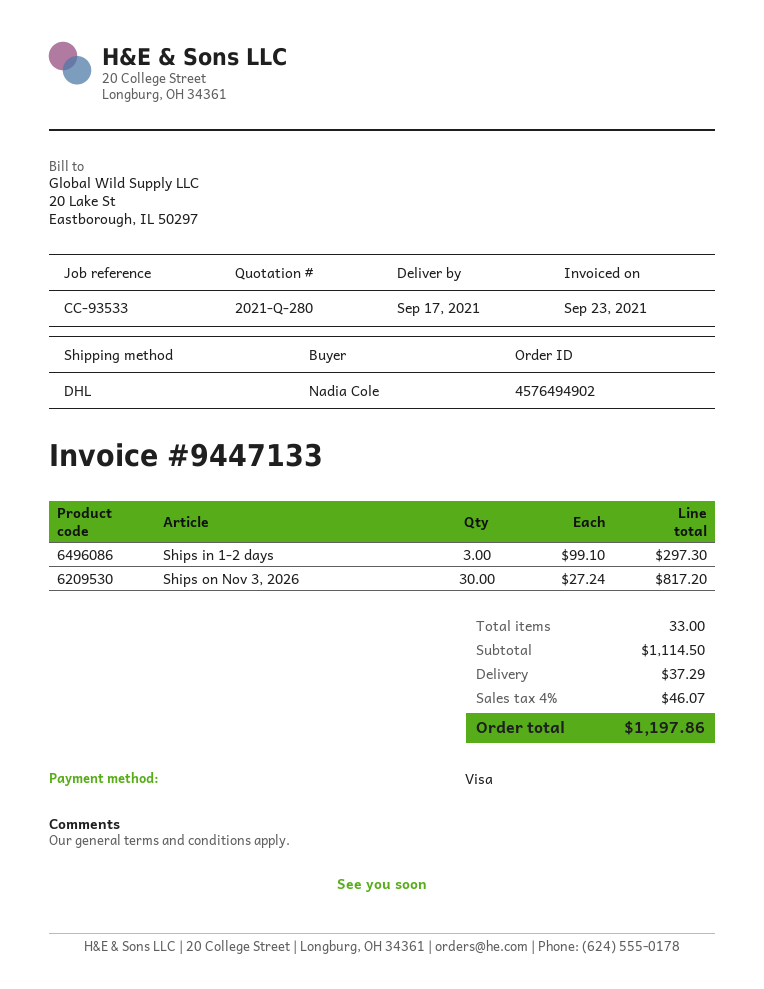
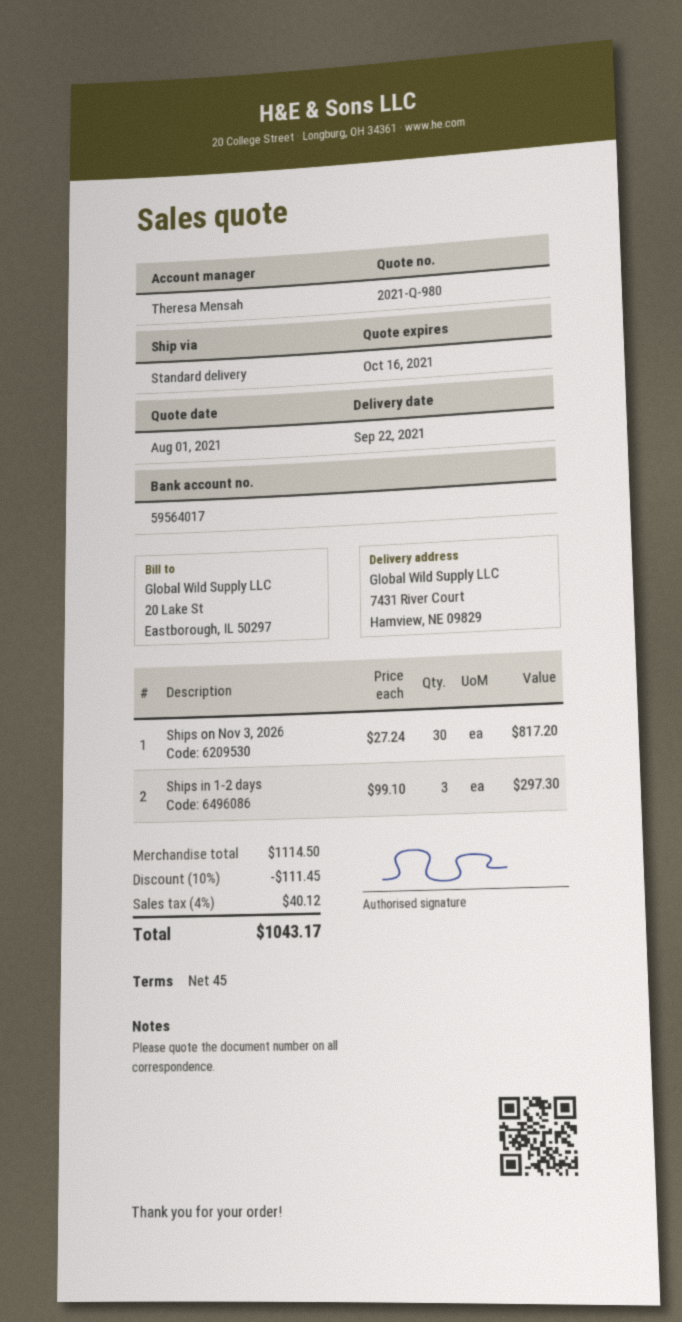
quote number: 2021-Q-280 -> 2021-Q-980
delivery date: 2021-09-17 -> 2021-09-22
shipping method: DHL -> standard
discount: none -> 10% = 111.45
shipping: 37.29 -> none
tax: 4% = 46.07 -> 4% = 40.12
total: 1197.86 -> 1043.17

